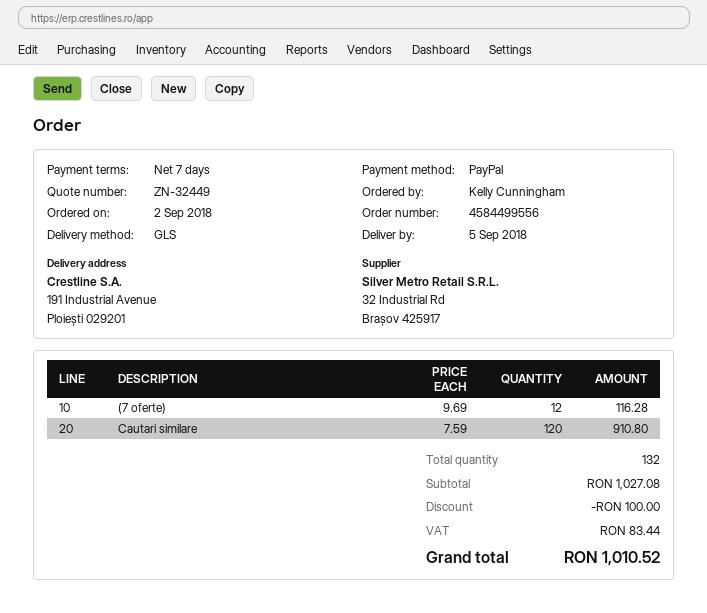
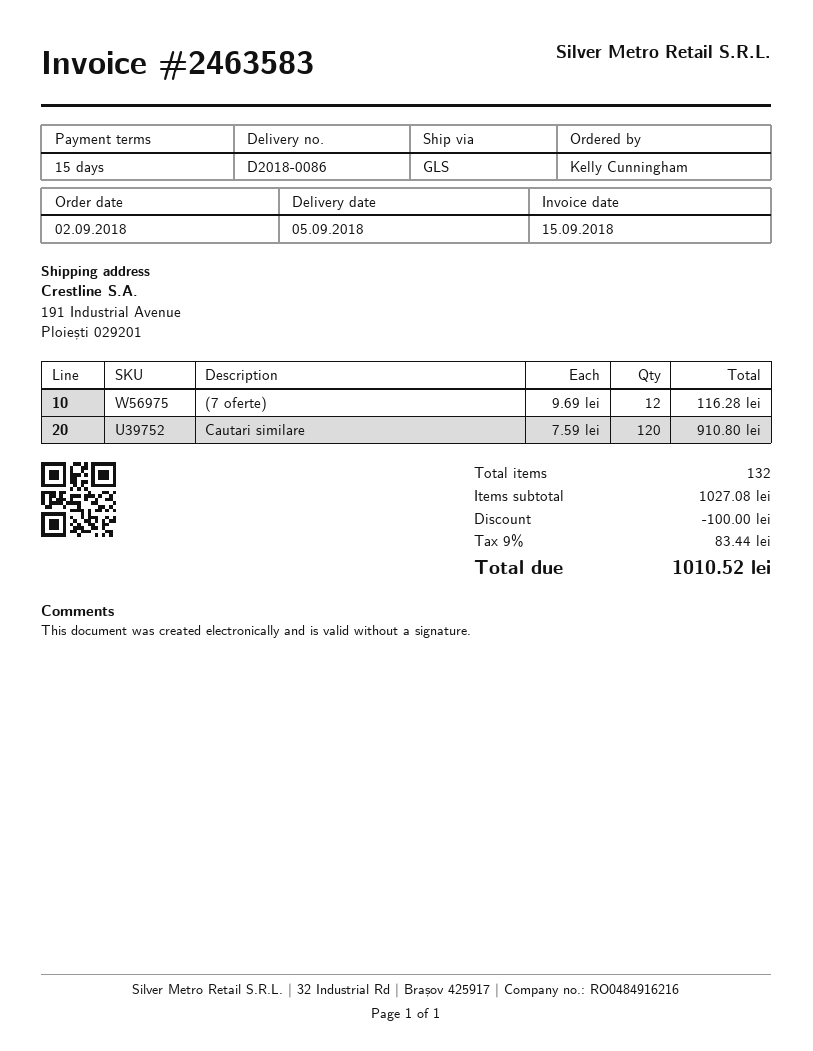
payment terms: 7 days -> 15 days

